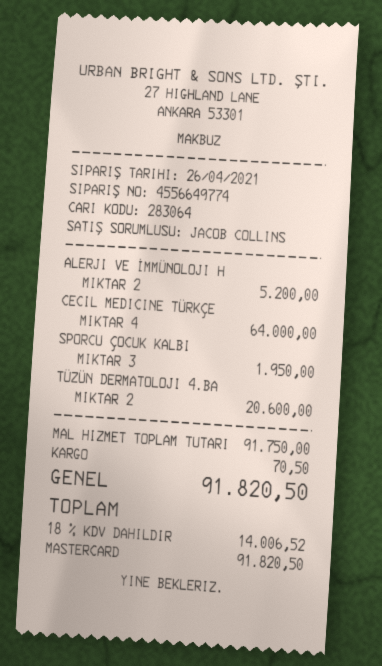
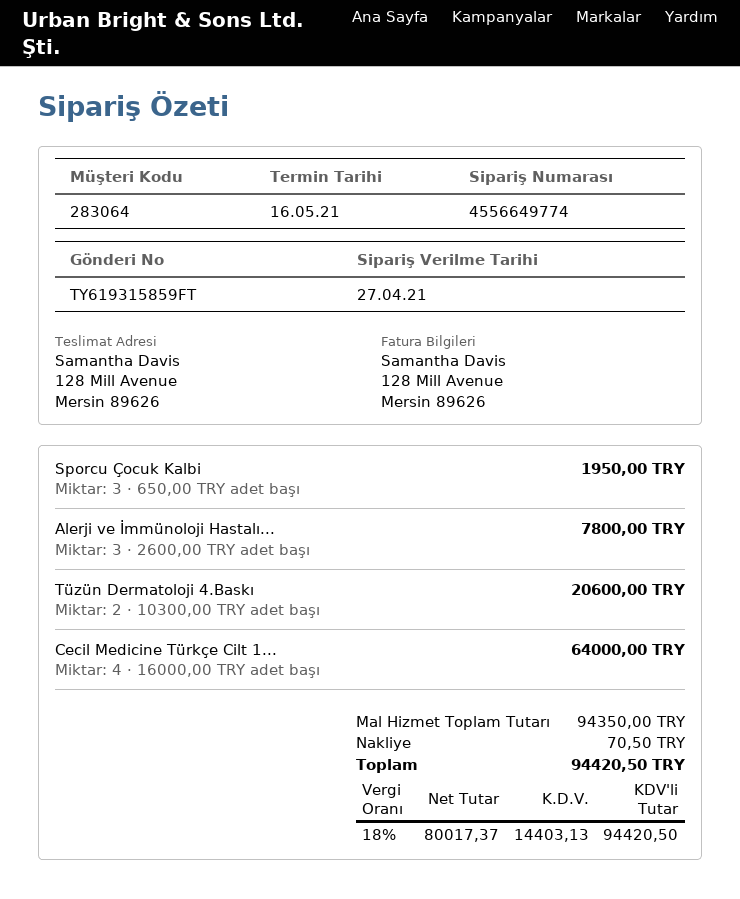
order date: 2021-04-26 -> 2021-04-27
ALERJI VE İMMÜNOLOJI H: 2 for 5200.00 -> 3 for 7800.00
subtotal: 91750.00 -> 94350.00
tax: 18% = 14006.52 -> 18% = 14403.13
total: 91820.50 -> 94420.50

